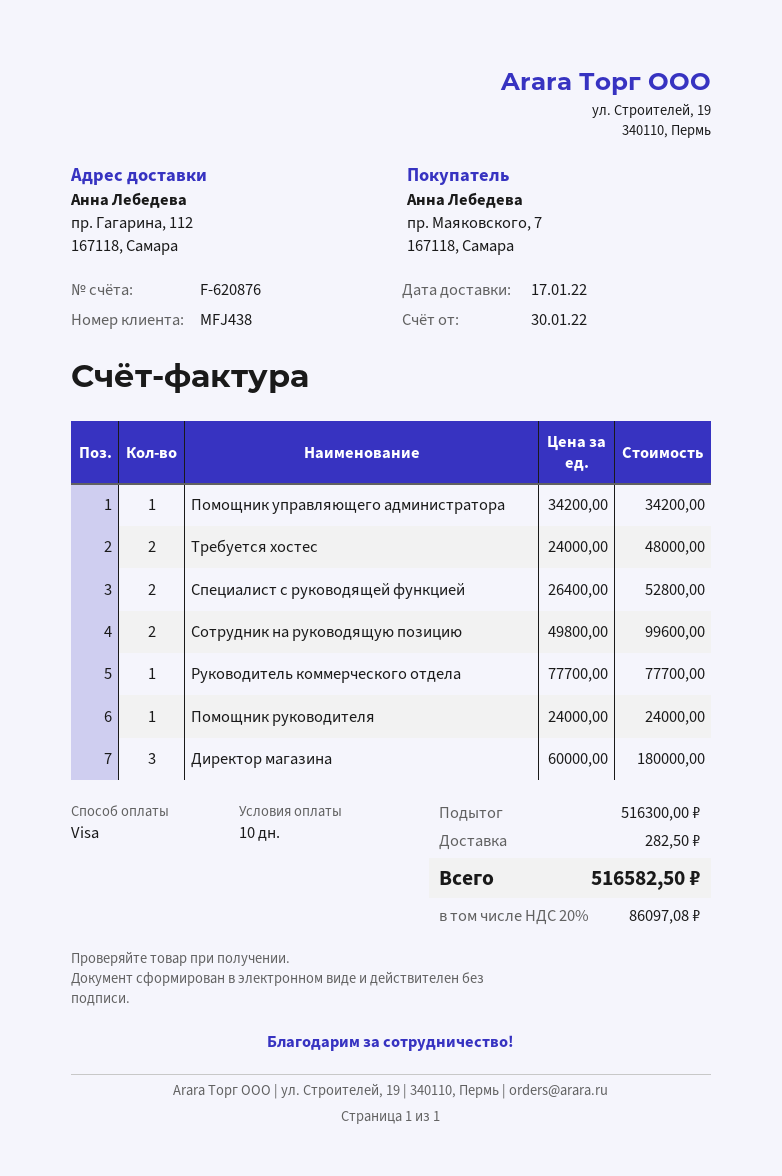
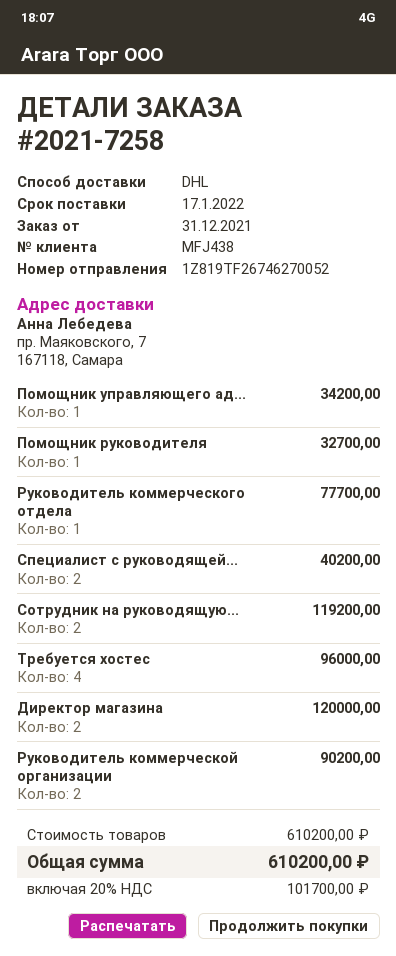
ship to: пр. Гагарина, 112, 167118, Самара -> пр. Маяковского, 7, 167118, Самара
Требуется хостес: 2 for 48000.00 -> 4 for 96000.00
Специалист с руководящей функцией: 2 for 52800.00 -> 2 for 40200.00
Сотрудник на руководящую позицию: 2 for 99600.00 -> 2 for 119200.00
Помощник руководителя: 1 for 24000.00 -> 1 for 32700.00
Директор магазина: 3 for 180000.00 -> 2 for 120000.00
Руководитель коммерческой организации: none -> 2 for 90200.00
subtotal: 516300.00 -> 610200.00
shipping: 282.50 -> none
tax: 20% = 86097.08 -> 20% = 101700.00
total: 516582.50 -> 610200.00

